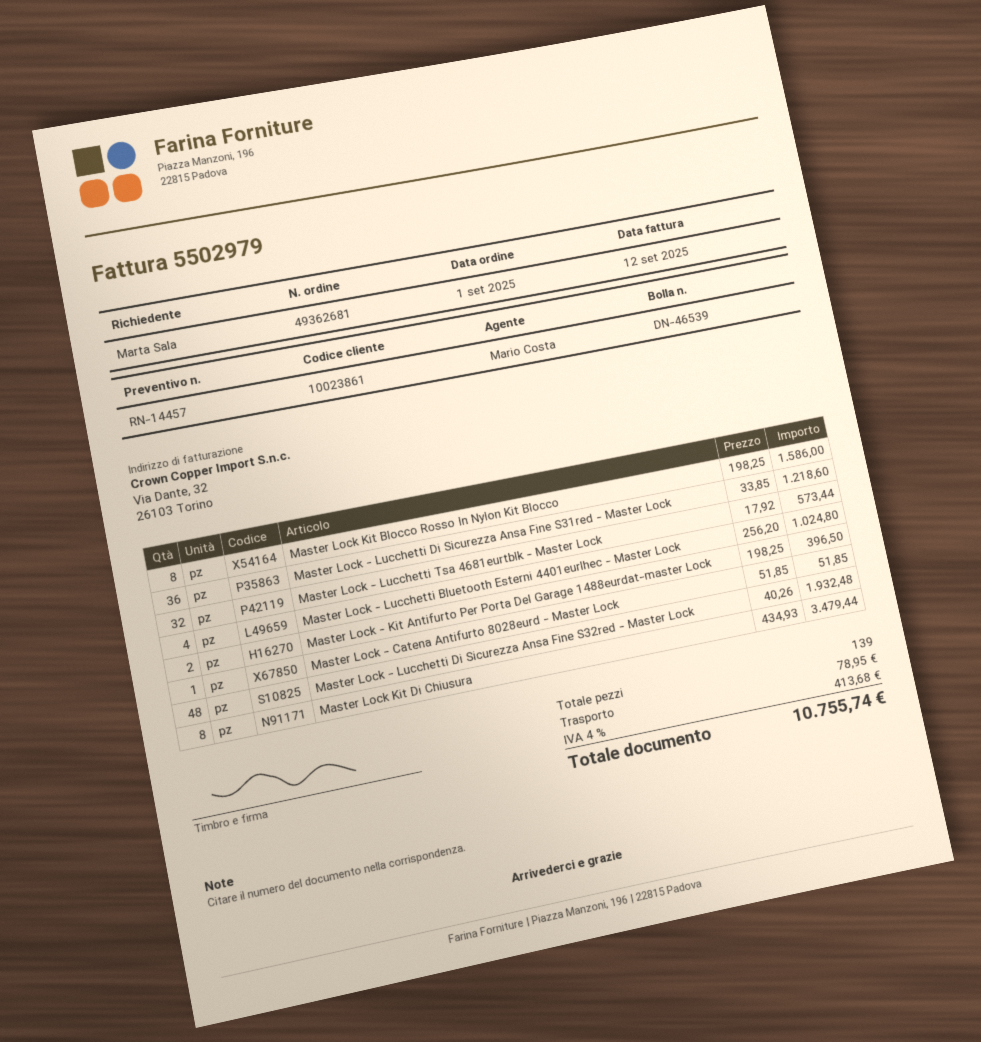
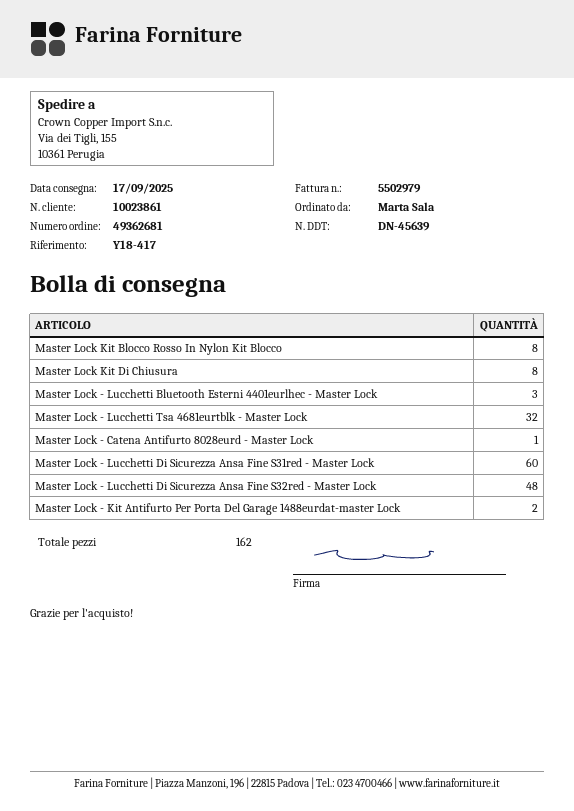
delivery note number: DN-46539 -> DN-45639
Master Lock - Lucchetti Di Sicurezza Ansa Fine S31red - Master Lock: 36 -> 60
Master Lock - Lucchetti Bluetooth Esterni 4401eurlhec - Master Lock: 4 -> 3
total quantity: 139 -> 162

